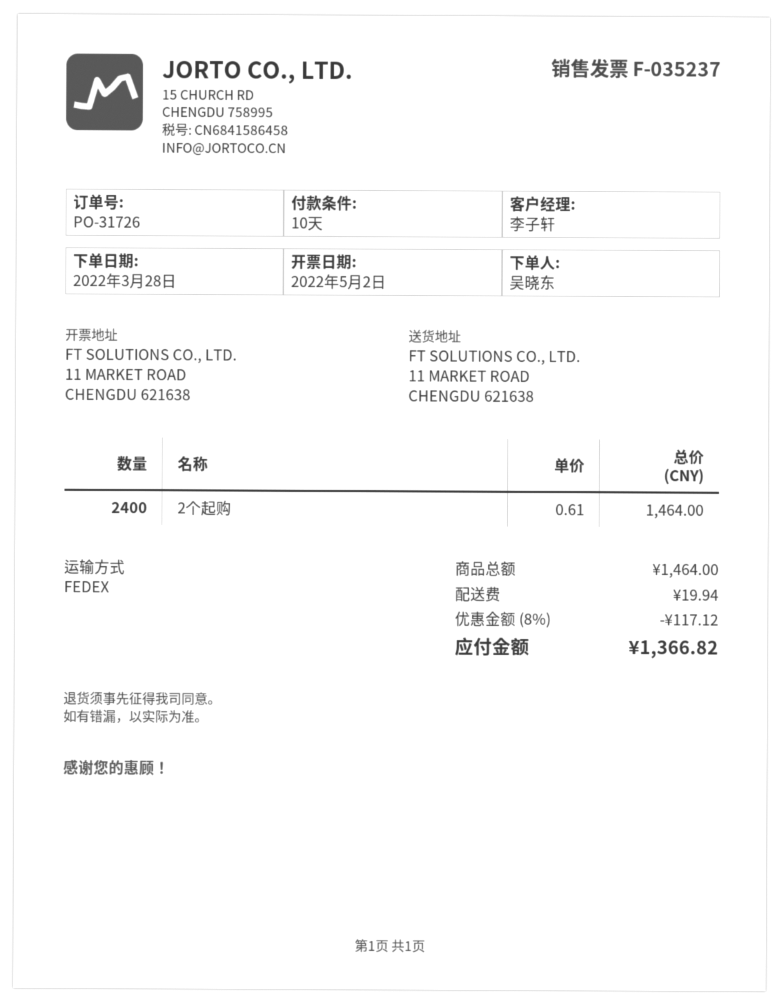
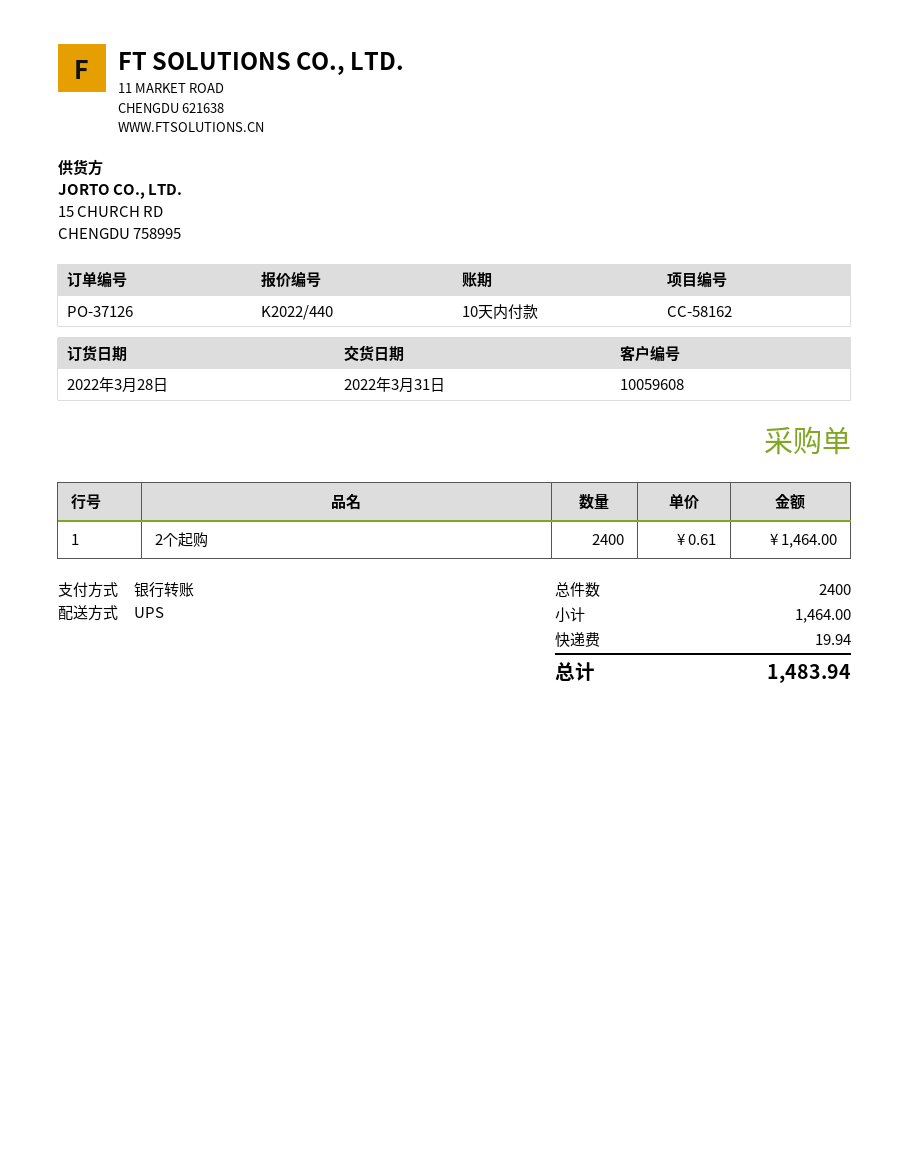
order number: PO-31726 -> PO-37126
shipping method: FedEx -> UPS
discount: 8% = 117.12 -> none
total: 1366.82 -> 1483.94

